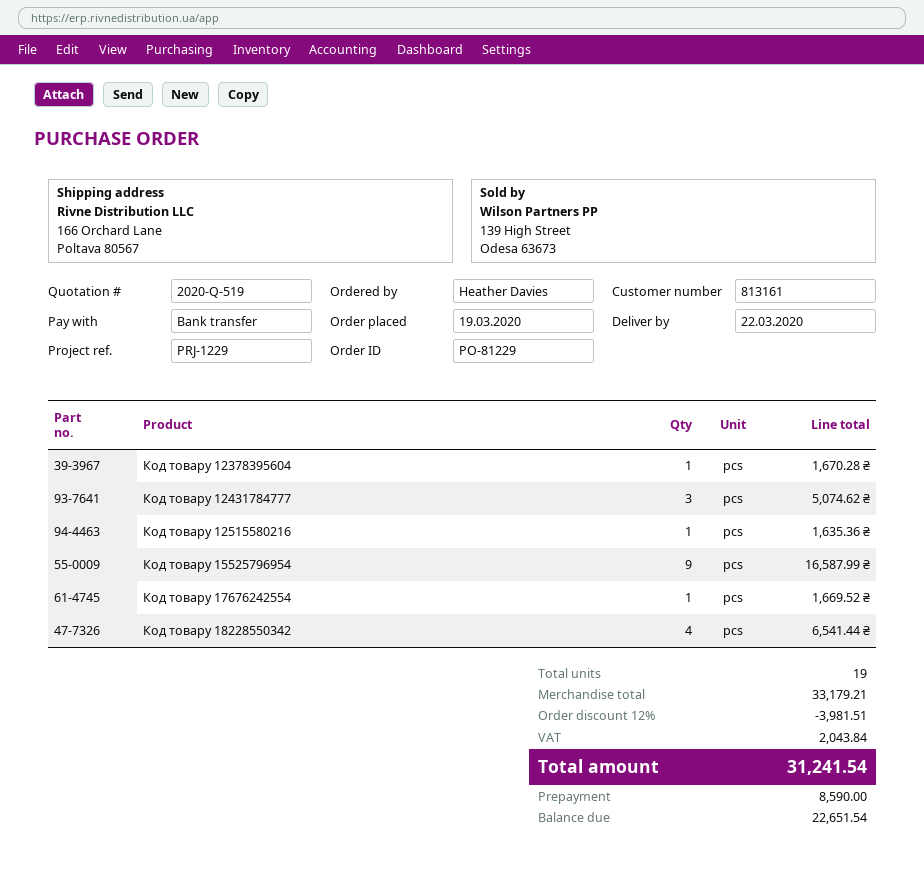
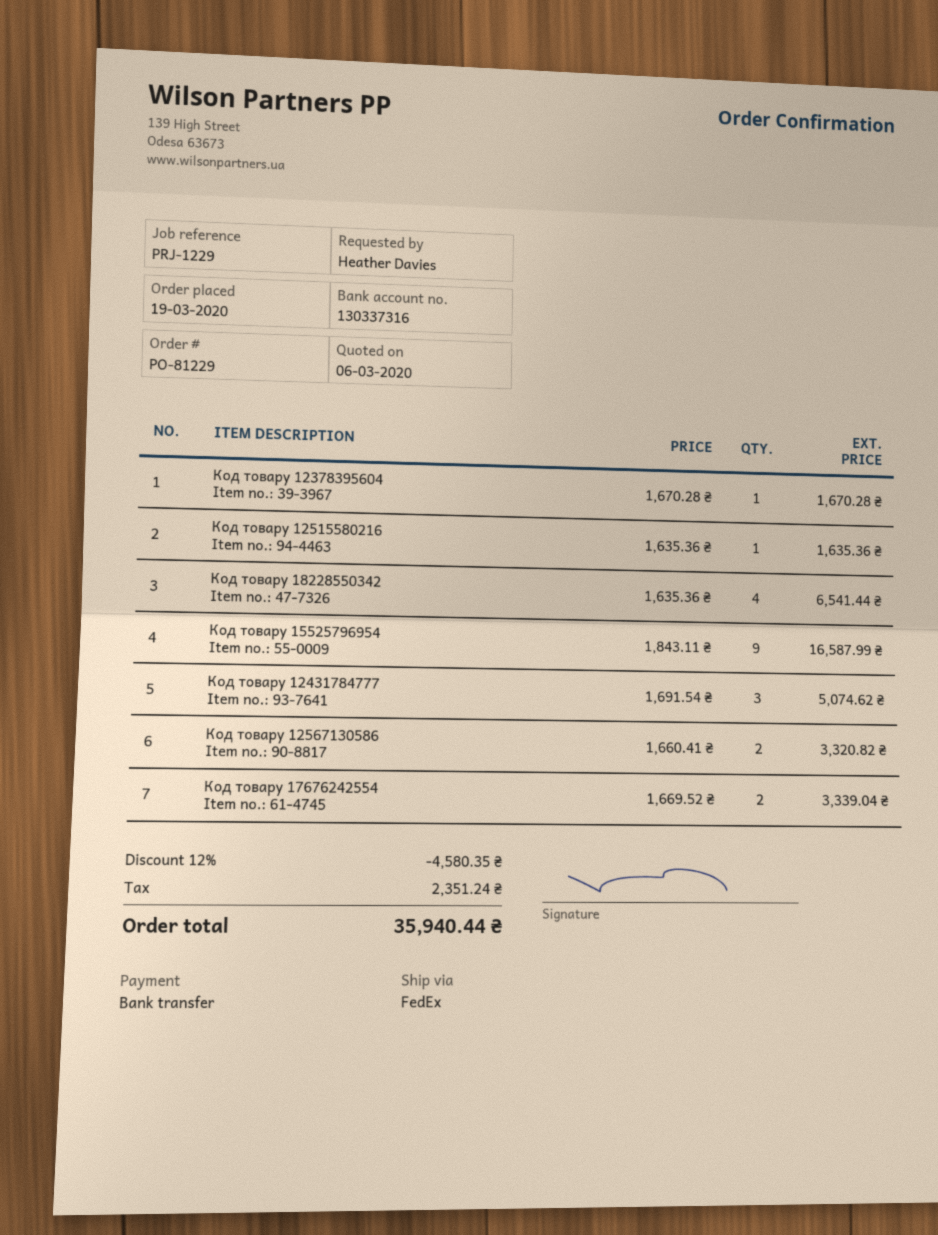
Код товару 17676242554: 1 for 1669.52 -> 2 for 3339.04
Код товару 12567130586: none -> 2 for 3320.82
discount: 12% = 3981.51 -> 12% = 4580.35
tax: 2043.84 -> 2351.24
total: 31241.54 -> 35940.44

